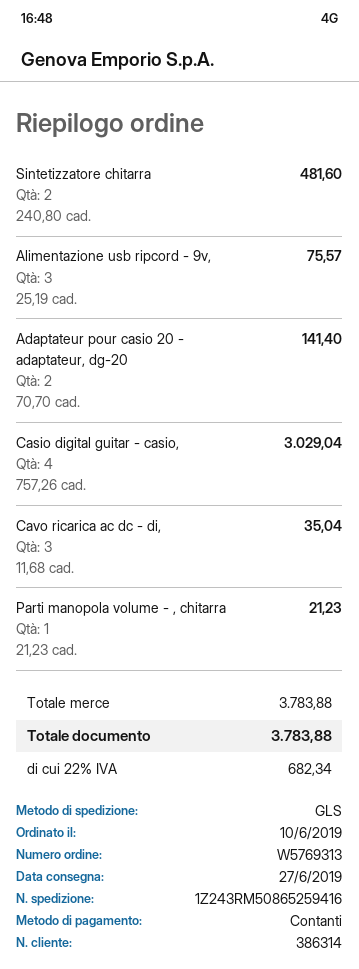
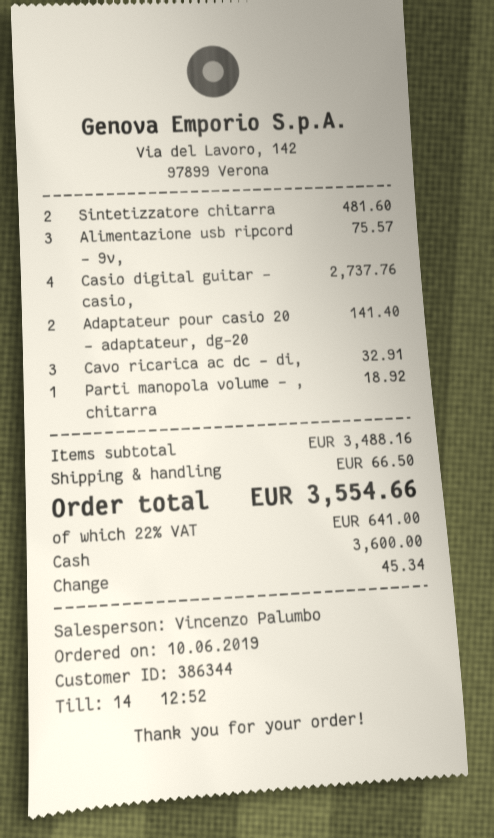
customer number: 386314 -> 386344
Casio digital guitar - casio,: 4 for 3029.04 -> 4 for 2737.76
Cavo ricarica ac dc - di,: 3 for 35.04 -> 3 for 32.91
Parti manopola volume - , chitarra: 1 for 21.23 -> 1 for 18.92
subtotal: 3783.88 -> 3488.16
shipping: none -> 66.50
tax: 22% = 682.34 -> 22% = 641.00
total: 3783.88 -> 3554.66

